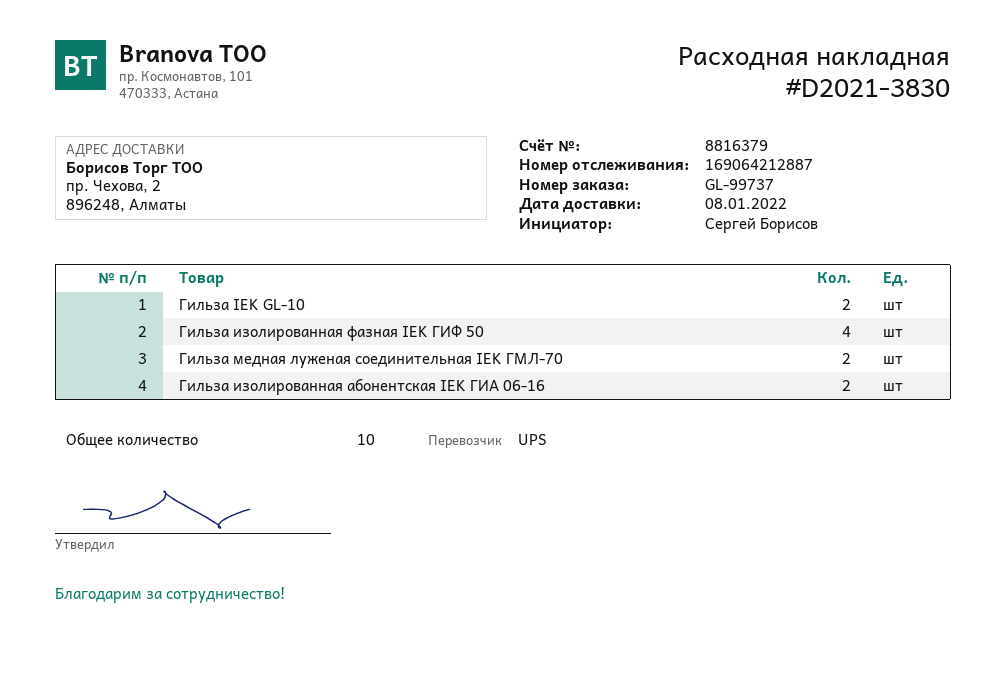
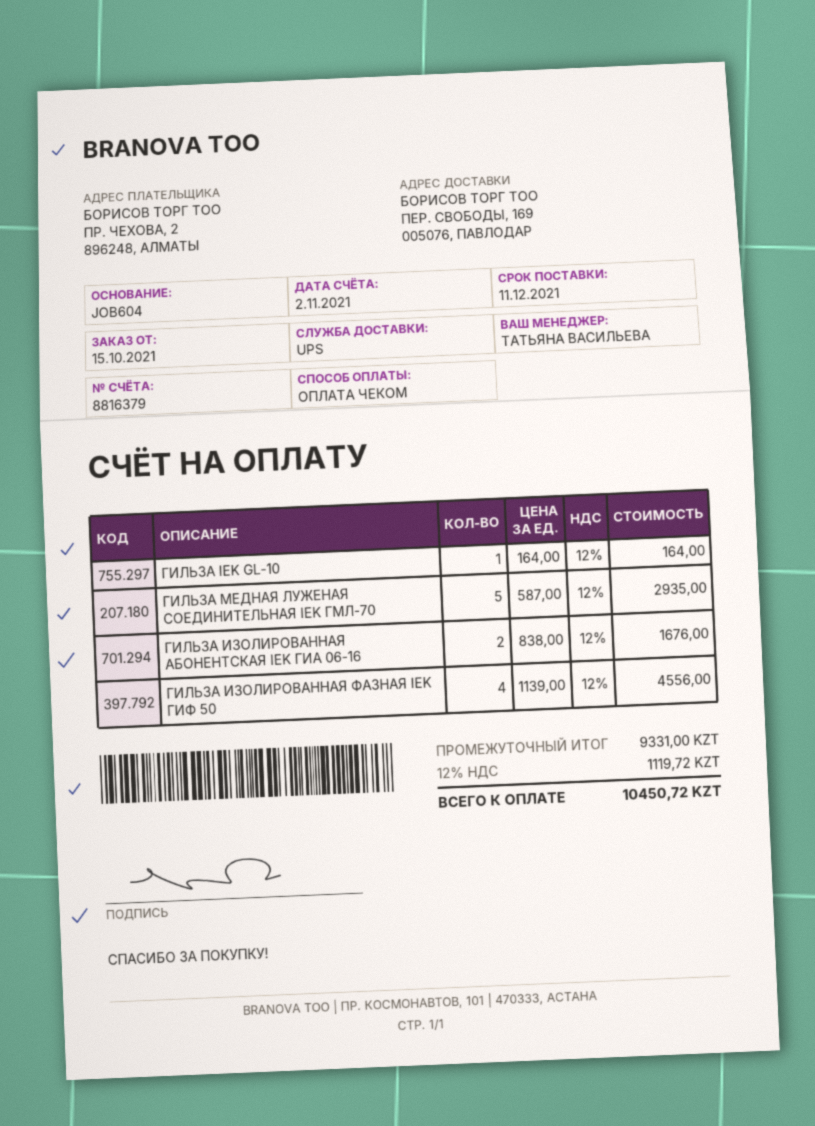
delivery date: 2022-01-08 -> 2021-12-11
ship to: пр. Чехова, 2, 896248, Алматы -> ПЕР. СВОБОДЫ, 169, 005076, ПАВЛОДАР
Гильза IEK GL-10: 2 -> 1
Гильза медная луженая соединительная IEK ГМЛ-70: 2 -> 5

